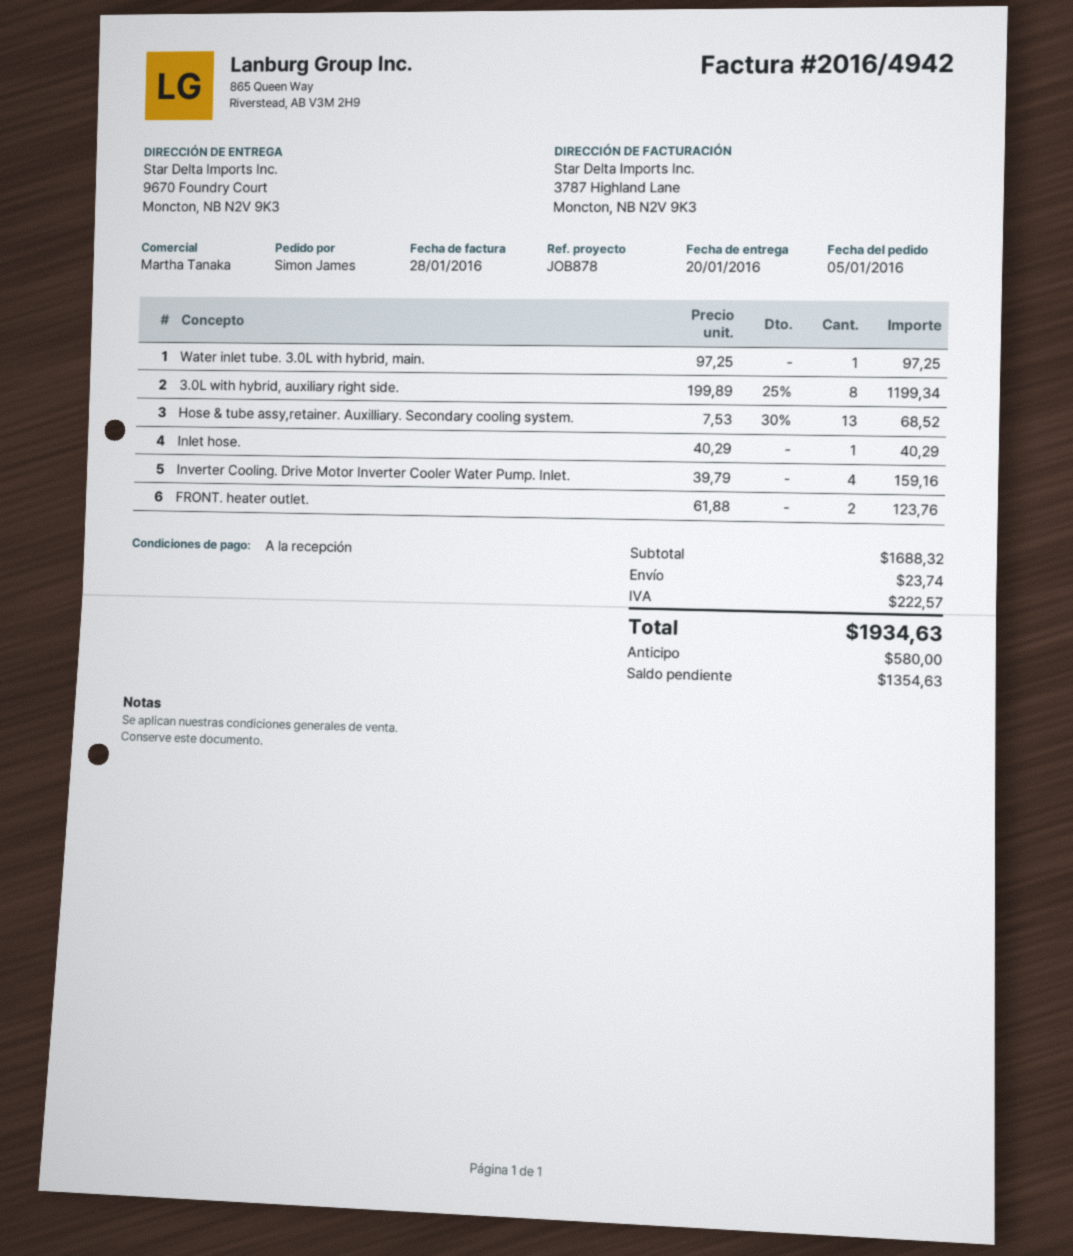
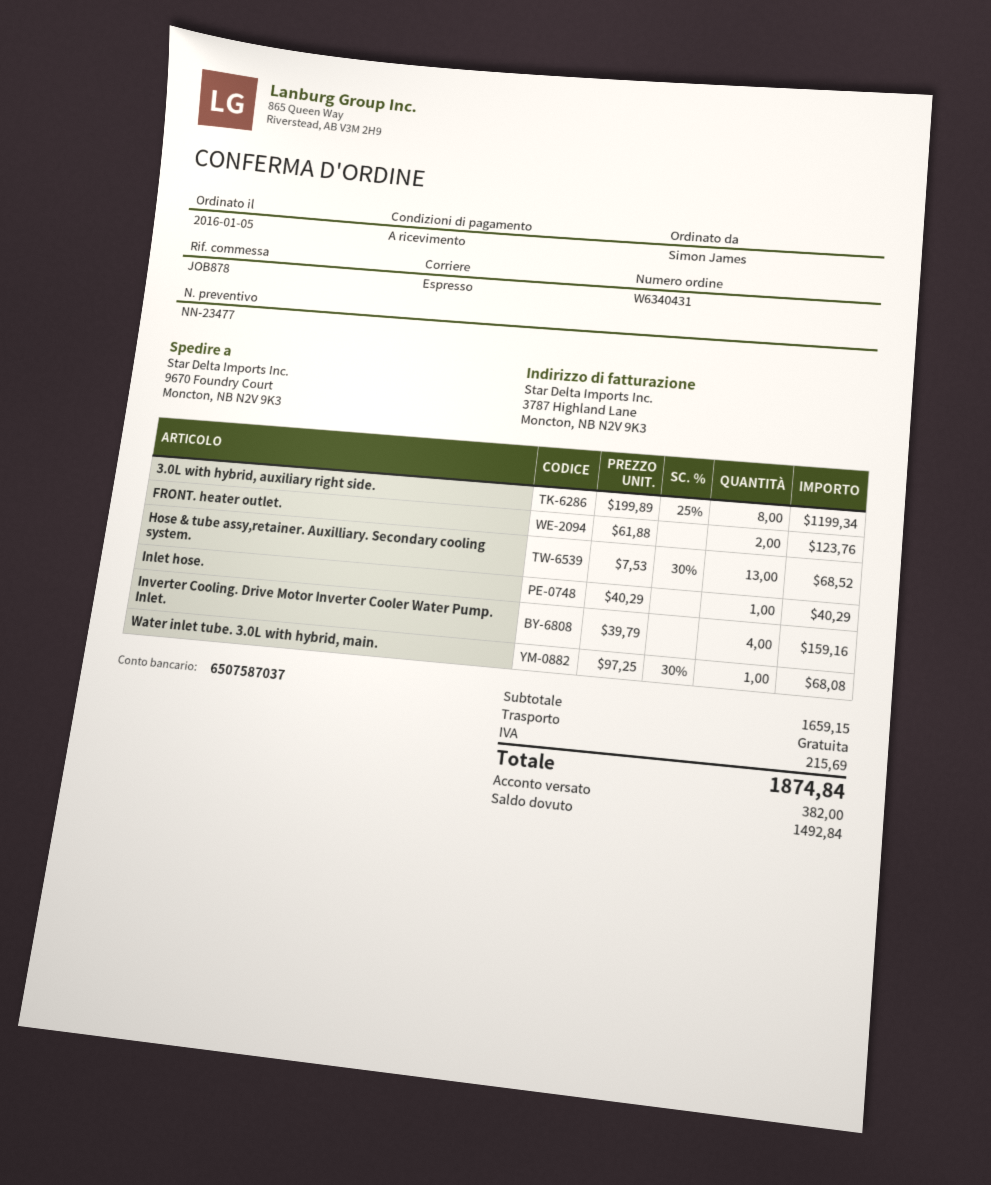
Water inlet tube. 3.0L with hybrid, main.: 1 x 97.25 = 97.25 -> 1 x 97.25 - 30% = 68.08
subtotal: 1688.32 -> 1659.15
shipping: 23.74 -> 0.00
tax: 222.57 -> 215.69
total: 1934.63 -> 1874.84
deposit: 580.00 -> 382.00
balance: 1354.63 -> 1492.84

